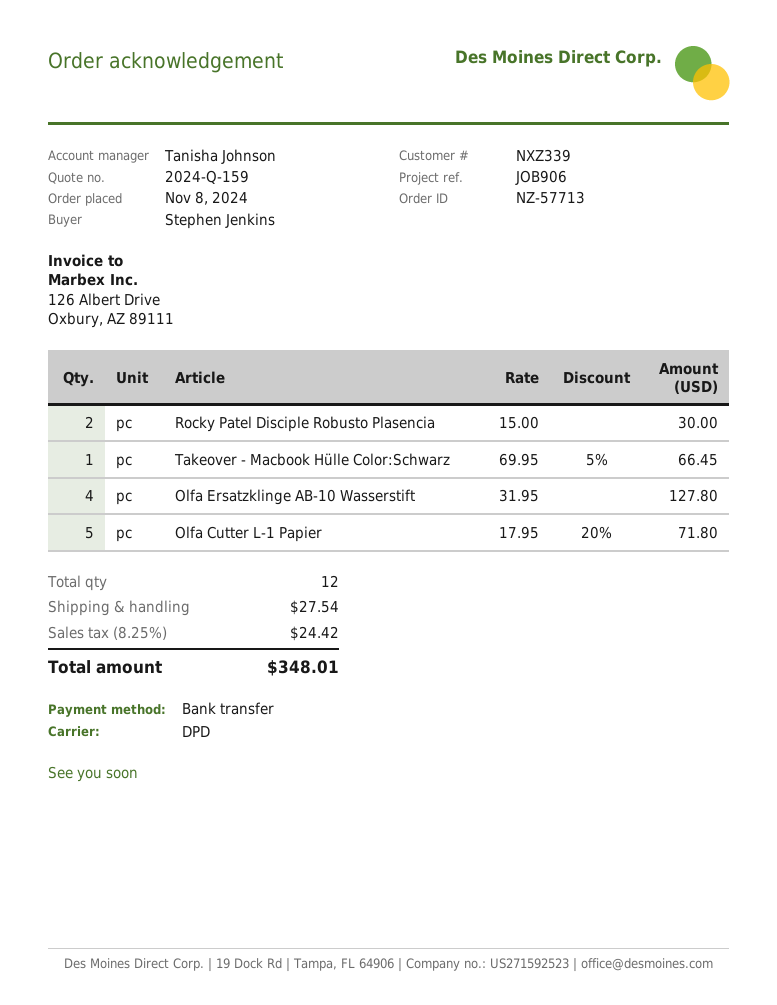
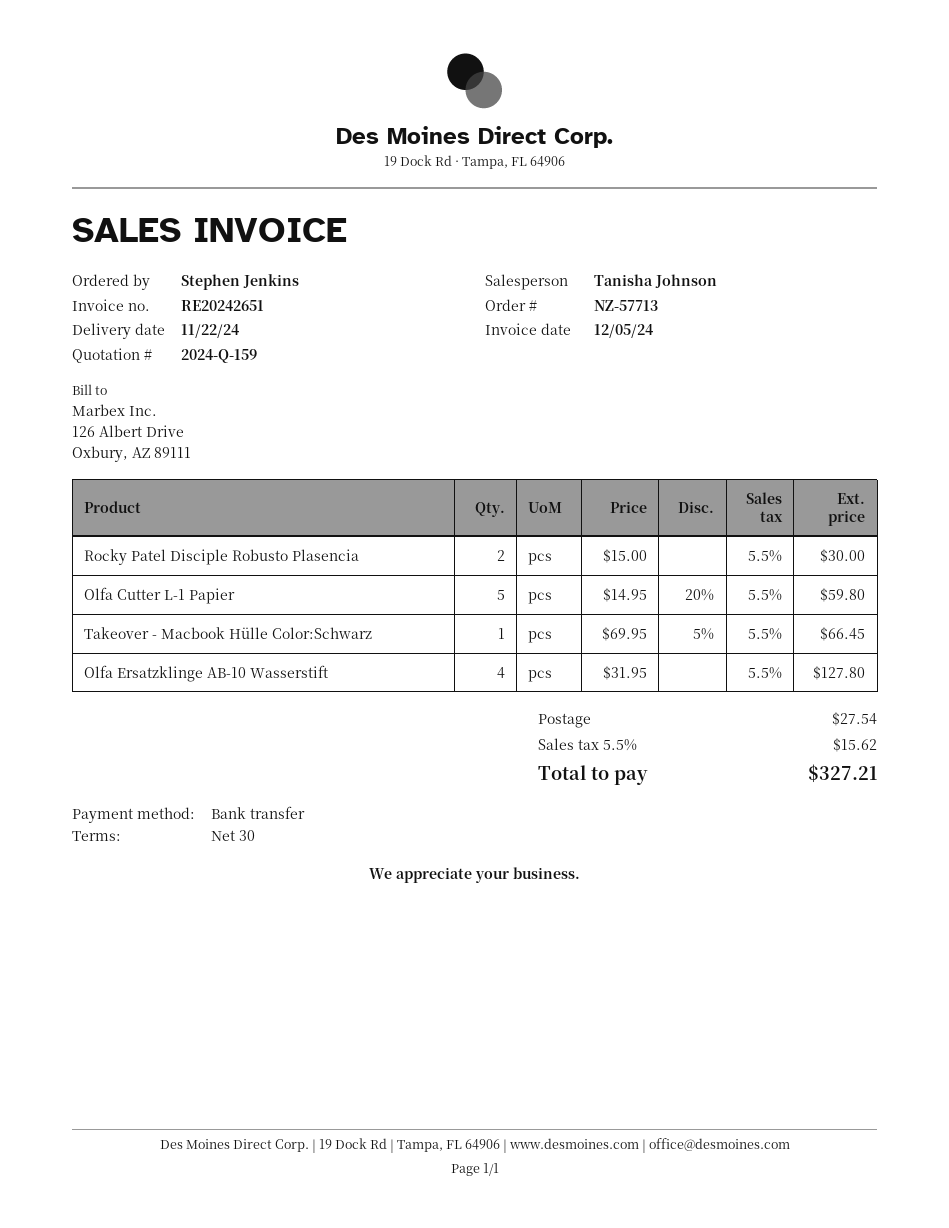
Olfa Cutter L-1 Papier: 5 x 17.95 - 20% = 71.80 -> 5 x 14.95 - 20% = 59.80
tax: 8.25% = 24.42 -> 5.5% = 15.62
total: 348.01 -> 327.21

